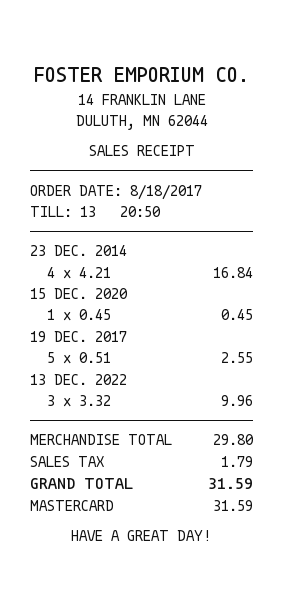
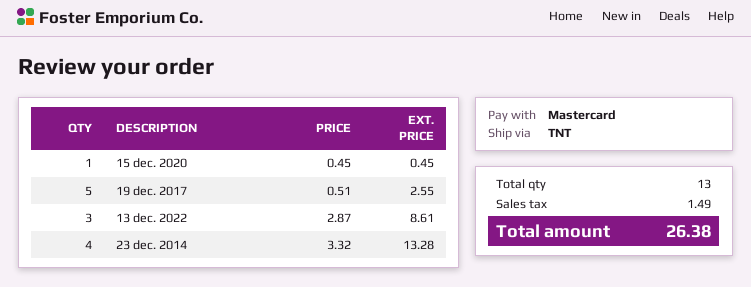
23 DEC. 2014: 4 x 4.21 = 16.84 -> 4 x 3.32 = 13.28
13 DEC. 2022: 3 x 3.32 = 9.96 -> 3 x 2.87 = 8.61
tax: 1.79 -> 1.49
total: 31.59 -> 26.38

